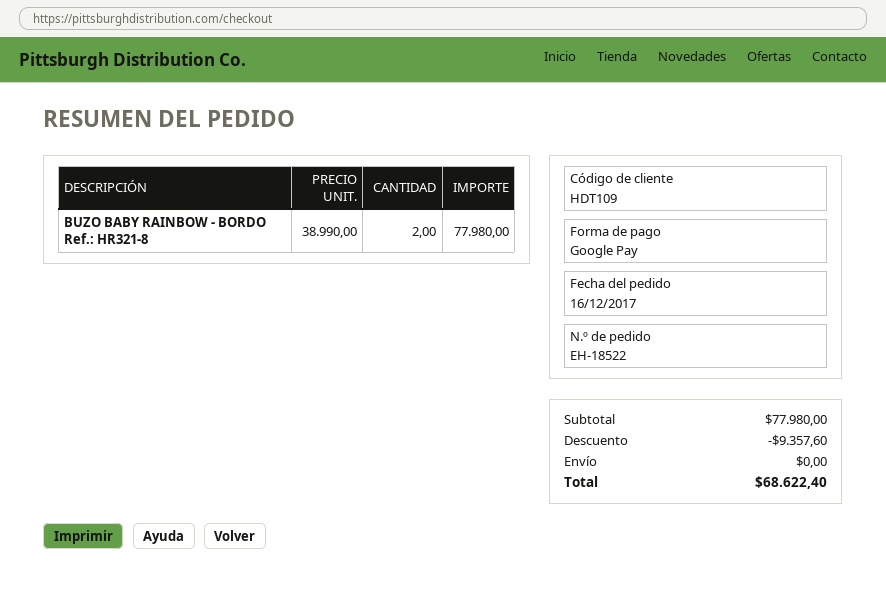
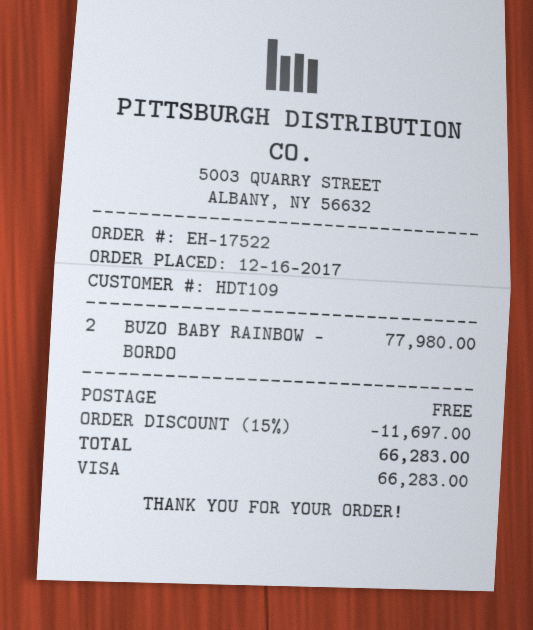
order number: EH-18522 -> EH-17522
payment method: Google Pay -> Visa
discount: 9357.60 -> 11697.00
total: 68622.40 -> 66283.00

